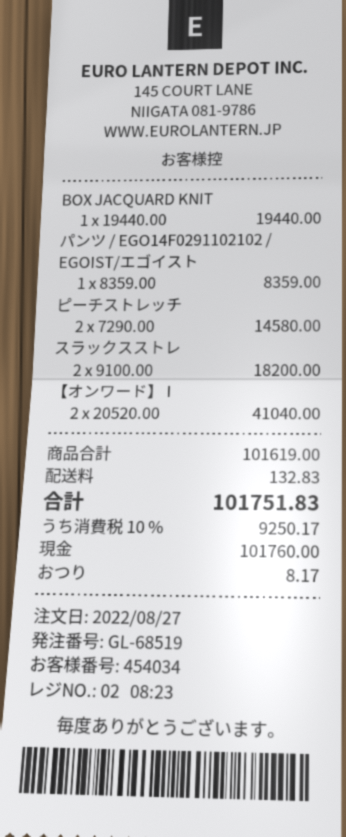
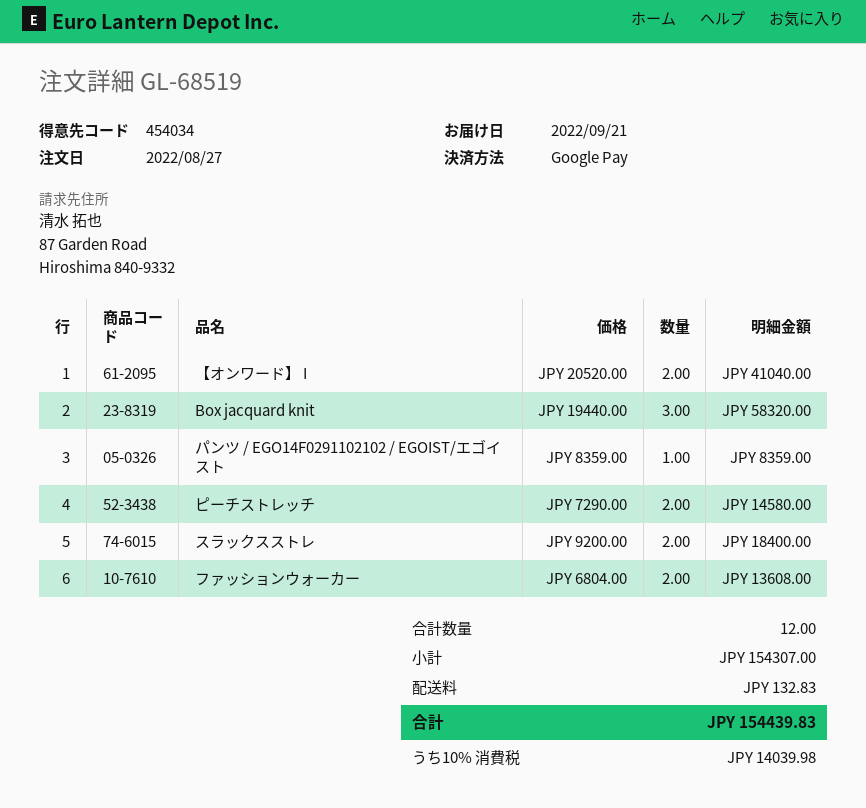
payment method: cash -> Google Pay
BOX JACQUARD KNIT: 1 x 19440.00 = 19440.00 -> 3 x 19440.00 = 58320.00
スラックスストレ: 2 x 9100.00 = 18200.00 -> 2 x 9200.00 = 18400.00
ファッションウォーカー: none -> 2 x 6804.00 = 13608.00
subtotal: 101619.00 -> 154307.00
tax: 10% = 9250.17 -> 10% = 14039.98
total: 101751.83 -> 154439.83

